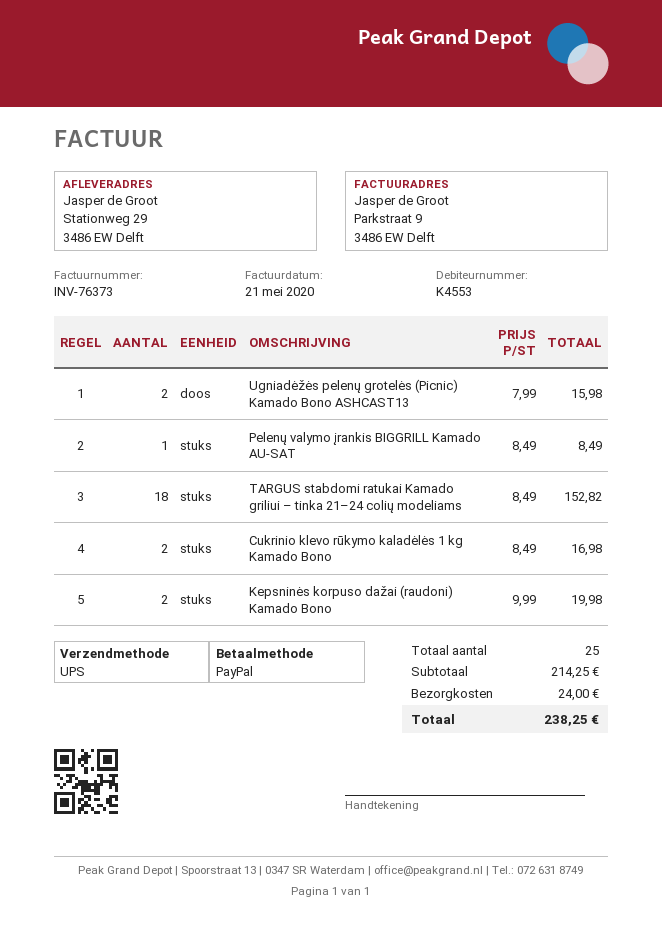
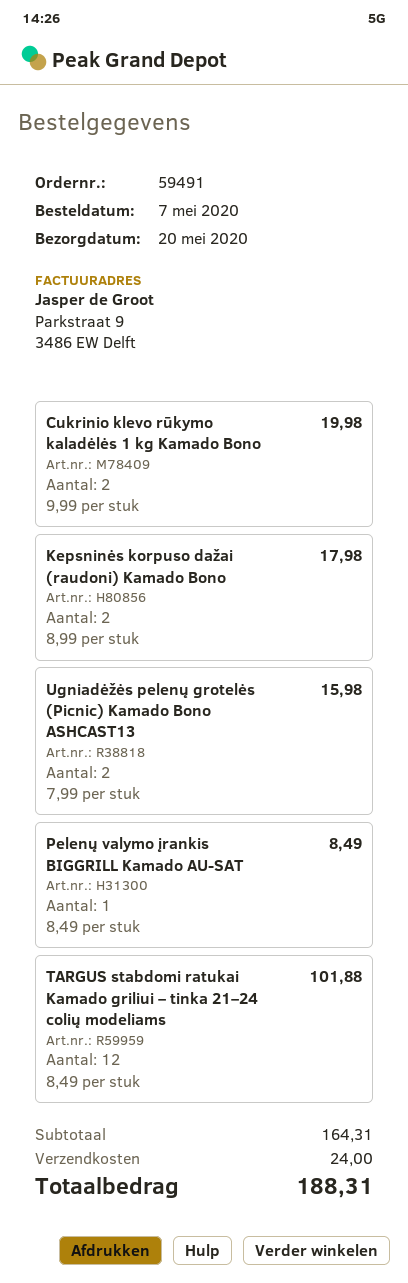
TARGUS stabdomi ratukai Kamado griliui – tinka 21–24 colių modeliams: 18 x 8.49 = 152.82 -> 12 x 8.49 = 101.88
Cukrinio klevo rūkymo kaladėlės 1 kg Kamado Bono: 2 x 8.49 = 16.98 -> 2 x 9.99 = 19.98
Kepsninės korpuso dažai (raudoni) Kamado Bono: 2 x 9.99 = 19.98 -> 2 x 8.99 = 17.98
subtotal: 214.25 -> 164.31
total: 238.25 -> 188.31

